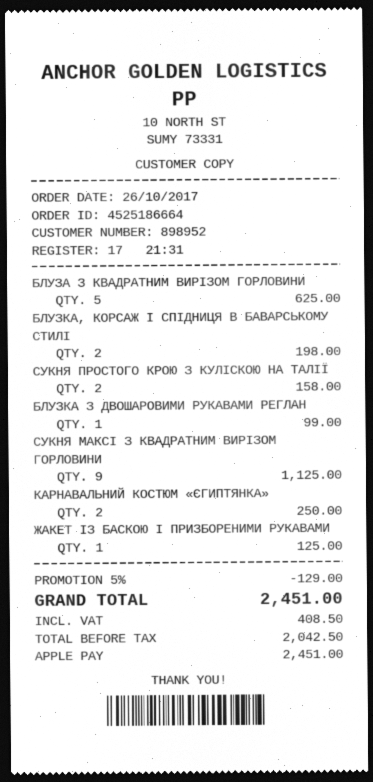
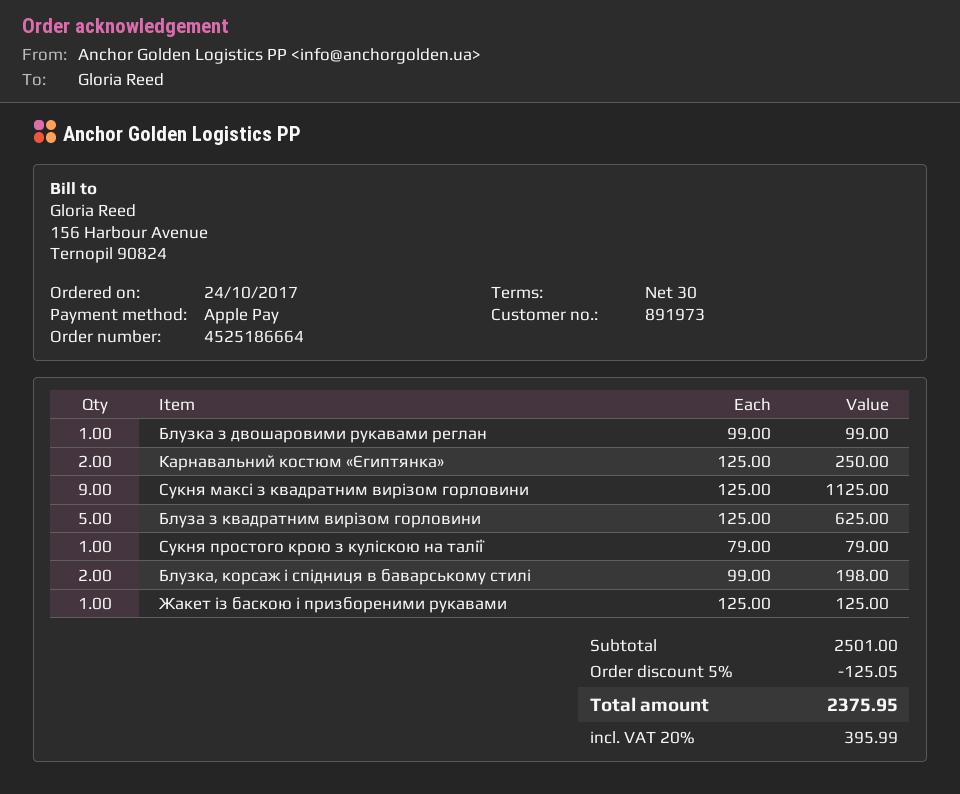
order date: 2017-10-26 -> 2017-10-24
customer number: 898952 -> 891973
СУКНЯ ПРОСТОГО КРОЮ З КУЛІСКОЮ НА ТАЛІЇ: 2 for 158.00 -> 1 for 79.00
discount: 5% = 129.00 -> 5% = 125.05
tax: 408.50 -> 395.99
total: 2451.00 -> 2375.95

